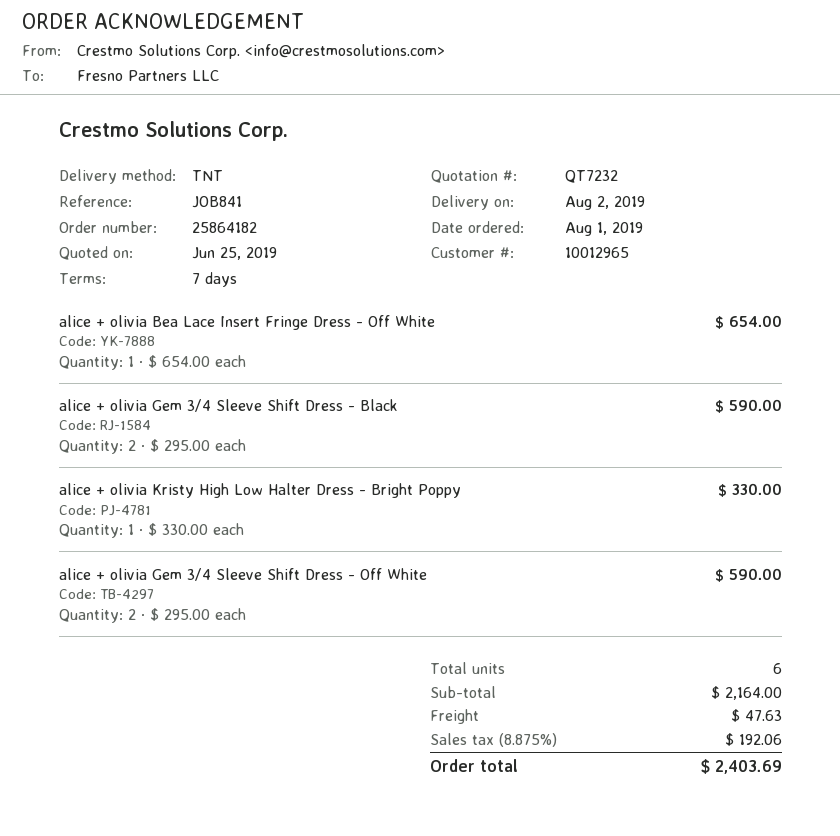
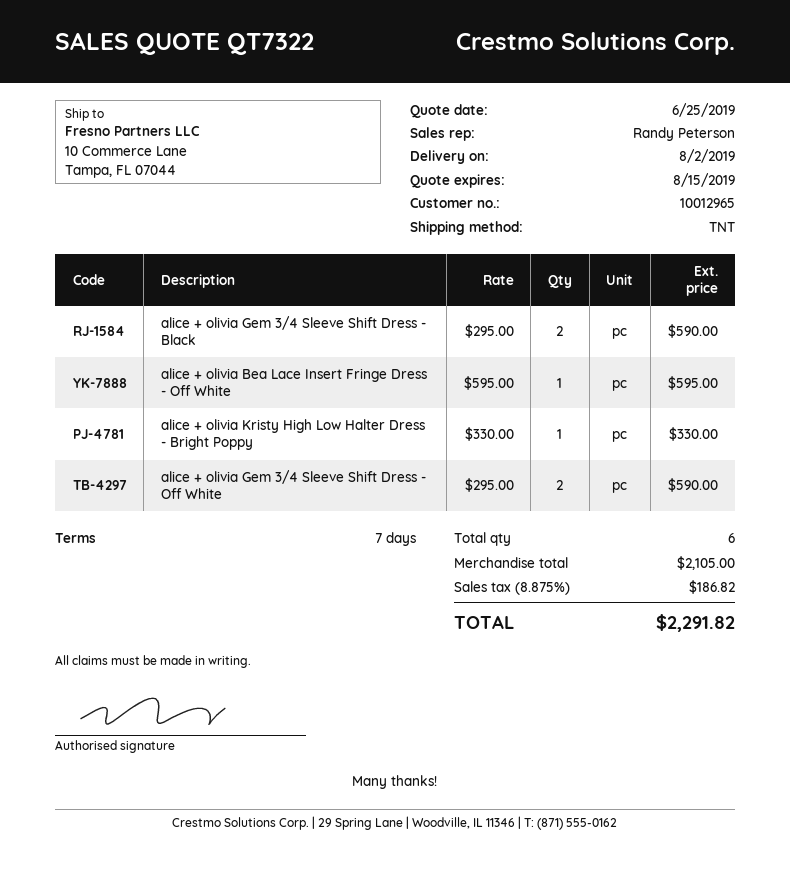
quote number: QT7232 -> QT7322
alice + olivia Bea Lace Insert Fringe Dress - Off White: 1 x 654.00 = 654.00 -> 1 x 595.00 = 595.00
subtotal: 2164.00 -> 2105.00
shipping: 47.63 -> none
tax: 8.875% = 192.06 -> 8.875% = 186.82
total: 2403.69 -> 2291.82

